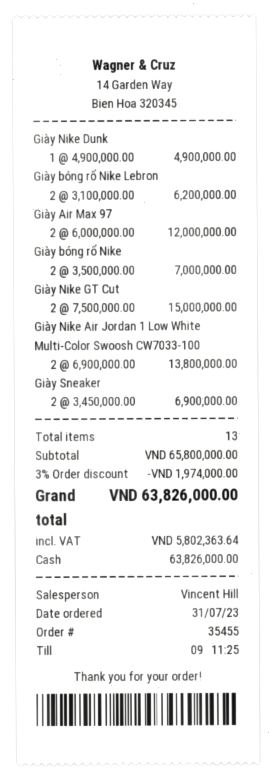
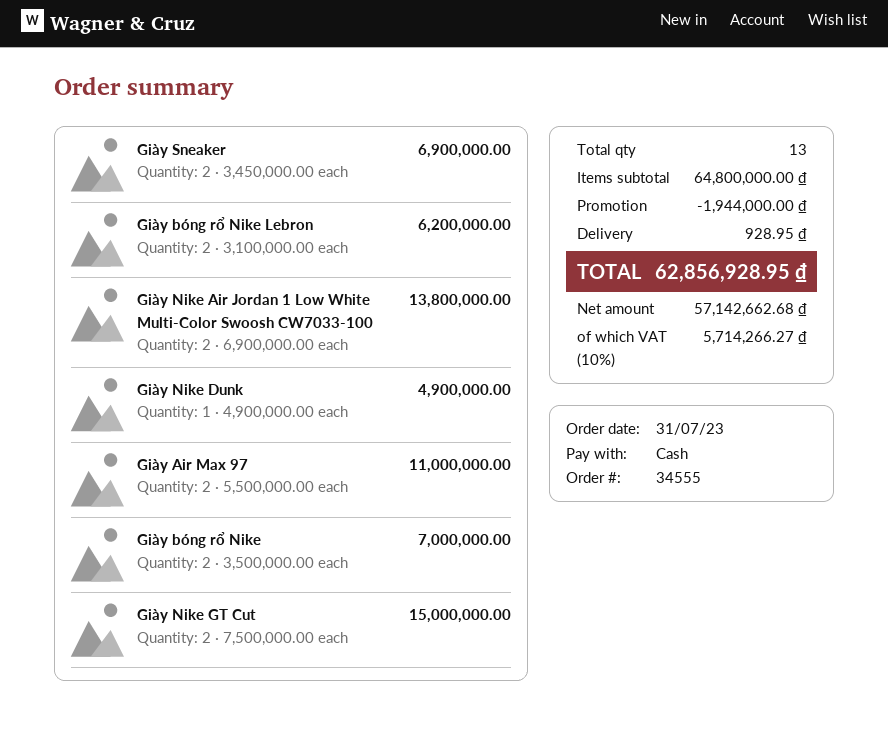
order number: 35455 -> 34555
Giày Air Max 97: 2 x 6000000.00 = 12000000.00 -> 2 x 5500000.00 = 11000000.00
subtotal: 65800000.00 -> 64800000.00
discount: 1974000.00 -> 1944000.00
shipping: none -> 928.95
tax: 5802363.64 -> 5714266.27
total: 63826000.00 -> 62856928.95

